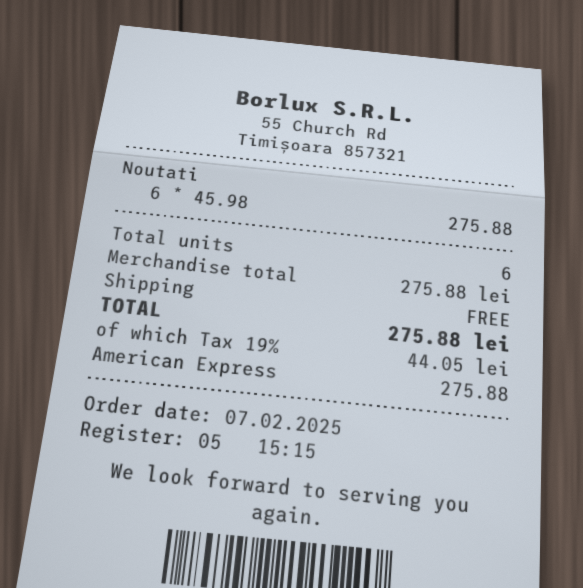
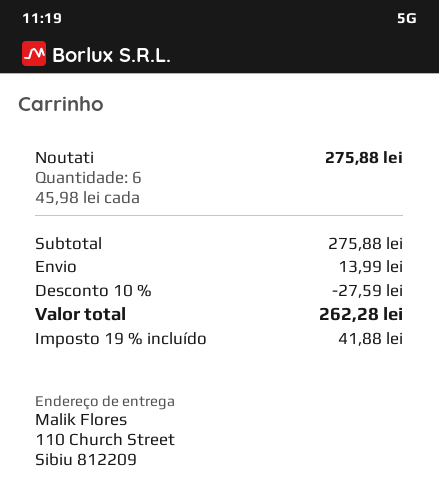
discount: none -> 10% = 27.59
shipping: 0.00 -> 13.99
tax: 19% = 44.05 -> 19% = 41.88
total: 275.88 -> 262.28

